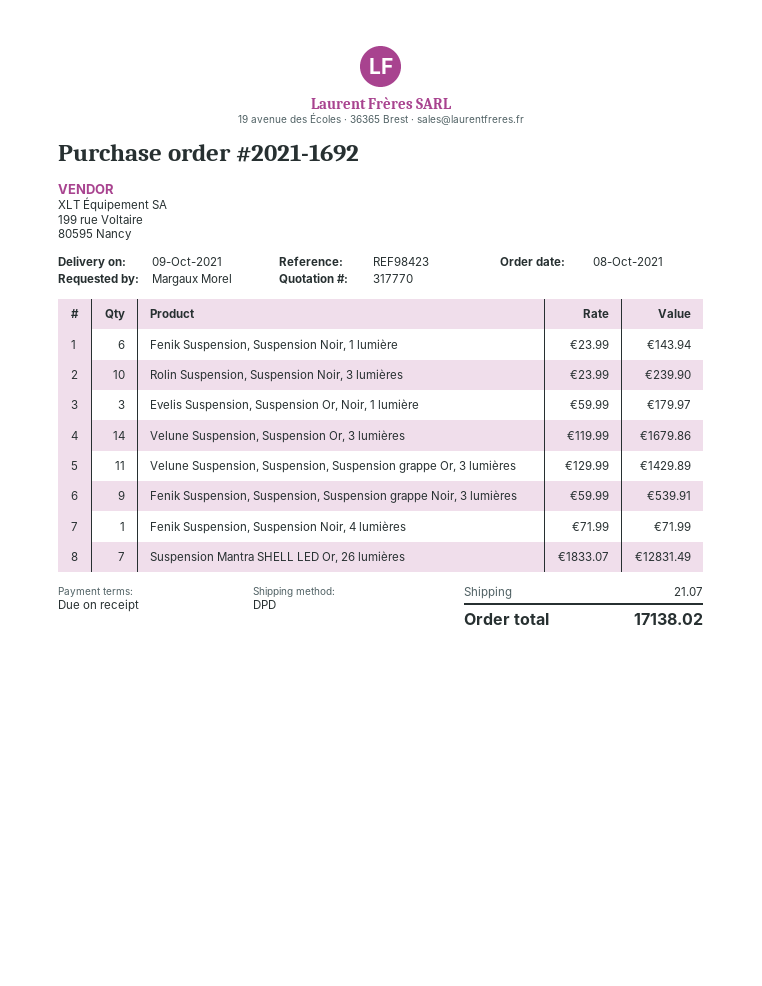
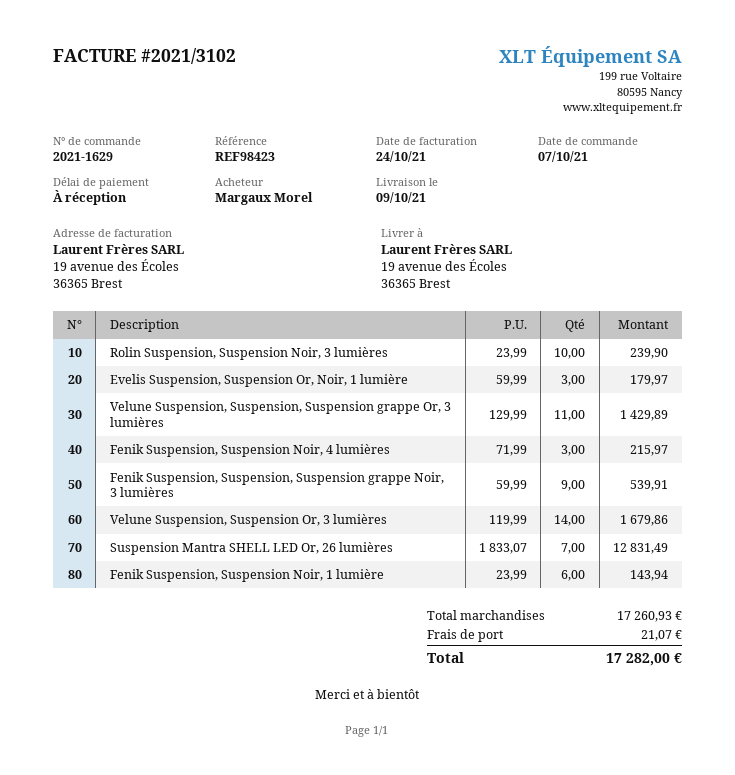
order number: 2021-1692 -> 2021-1629
order date: 2021-10-08 -> 2021-10-07
Fenik Suspension, Suspension Noir, 4 lumières: 1 x 71.99 = 71.99 -> 3 x 71.99 = 215.97
total: 17138.02 -> 17282.00

